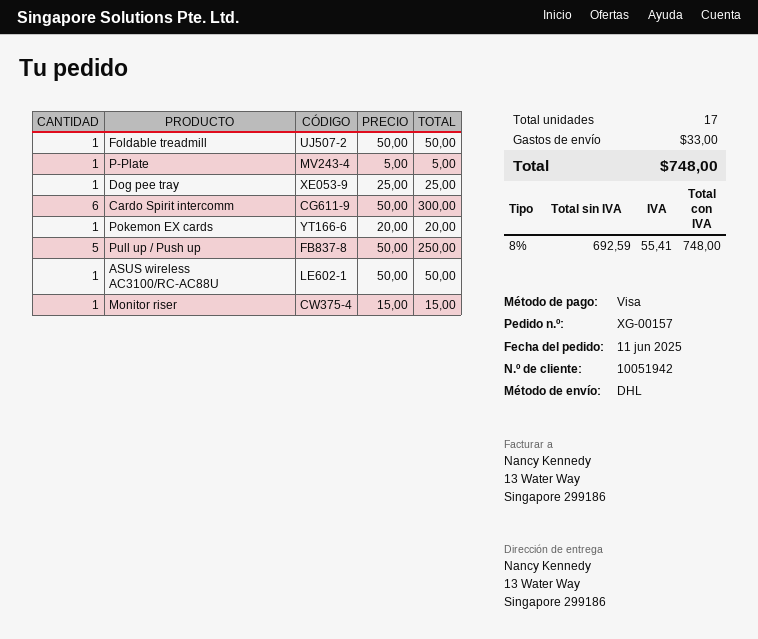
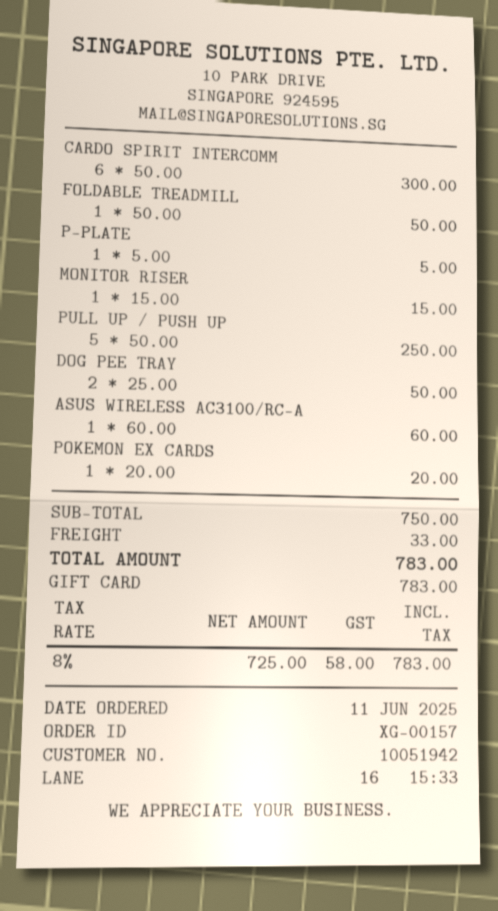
payment method: Visa -> gift card
Dog pee tray: 1 x 25.00 = 25.00 -> 2 x 25.00 = 50.00
ASUS wireless AC3100/RC-AC88U: 1 x 50.00 = 50.00 -> 1 x 60.00 = 60.00
net: 692.59 -> 725.00
tax: 8% = 55.41 -> 8% = 58.00
total: 748.00 -> 783.00

